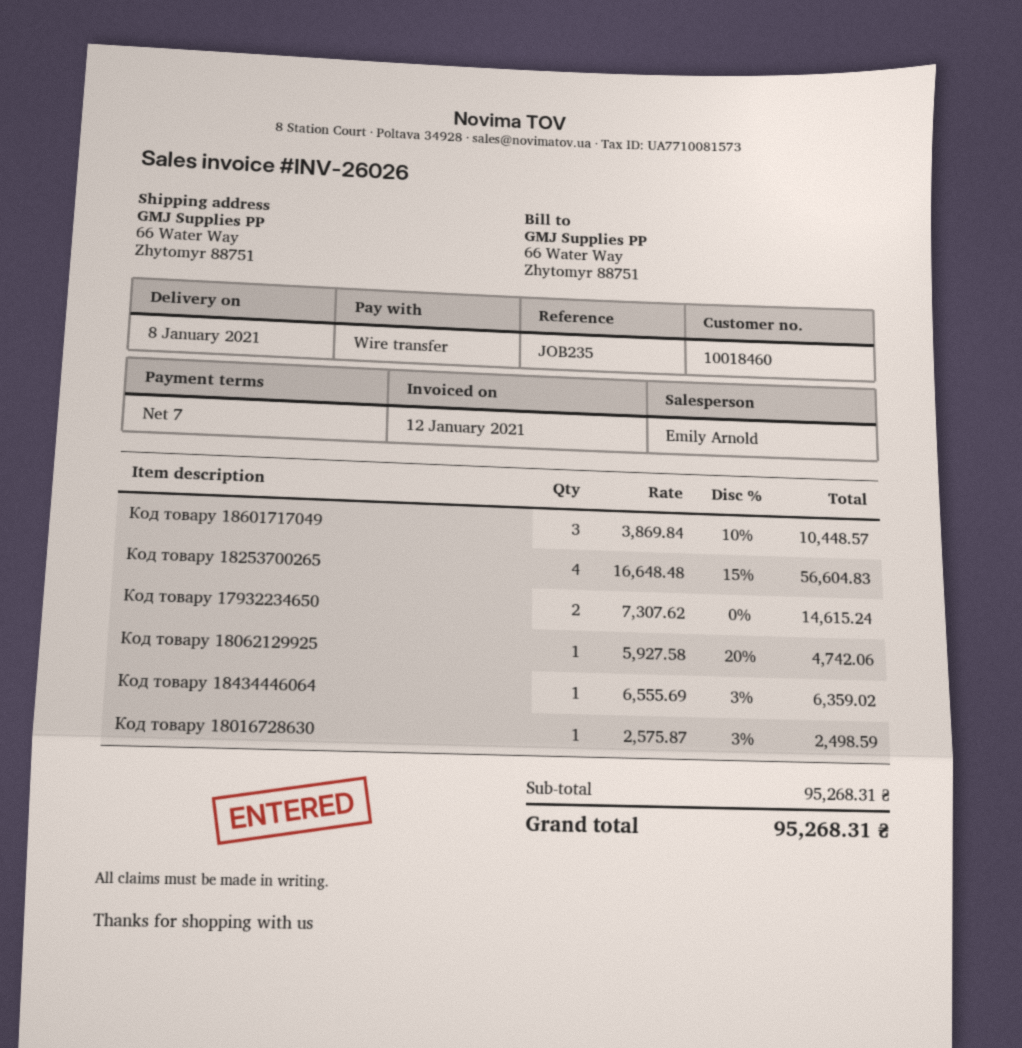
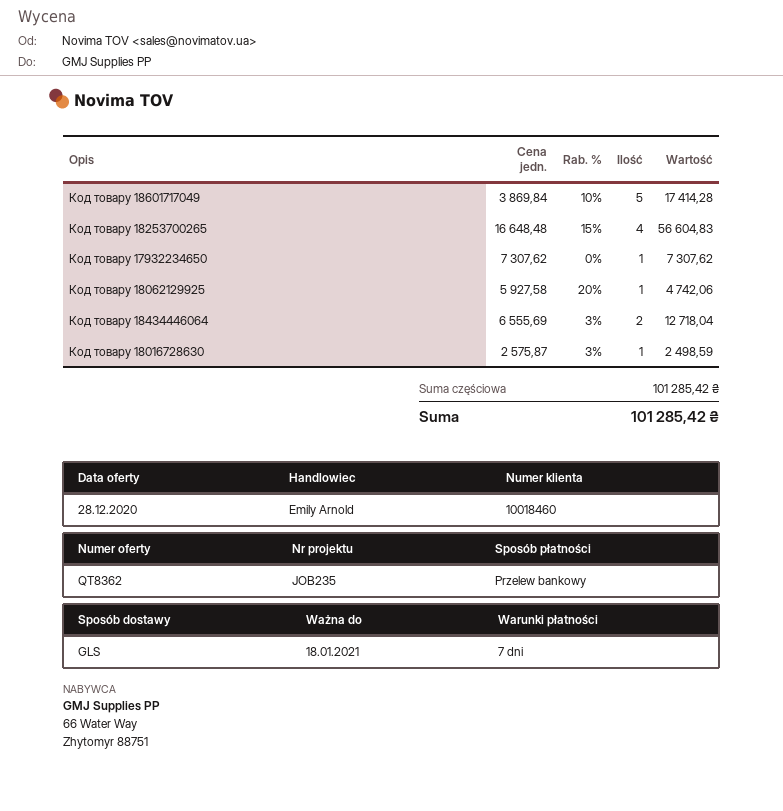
Код товару 18601717049: 3 x 3869.84 - 10% = 10448.57 -> 5 x 3869.84 - 10% = 17414.28
Код товару 17932234650: 2 x 7307.62 = 14615.24 -> 1 x 7307.62 = 7307.62
Код товару 18434446064: 1 x 6555.69 - 3% = 6359.02 -> 2 x 6555.69 - 3% = 12718.04
subtotal: 95268.31 -> 101285.42
total: 95268.31 -> 101285.42

